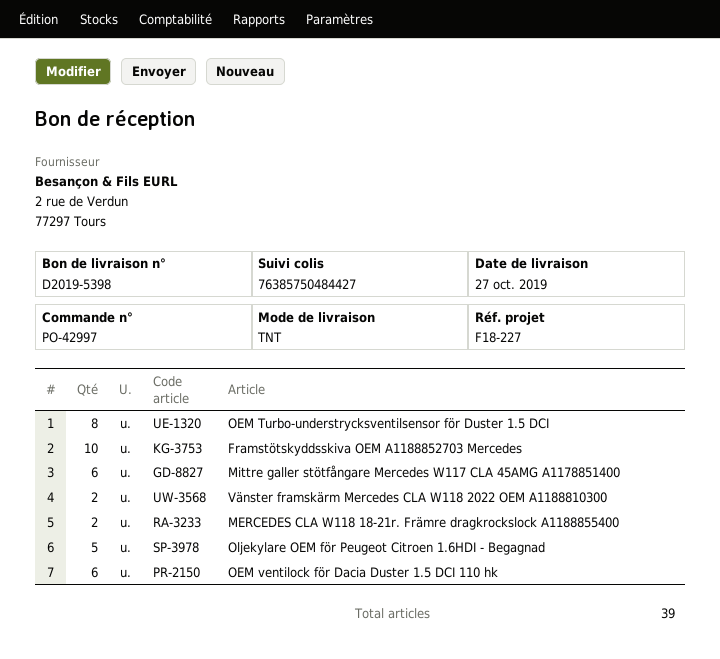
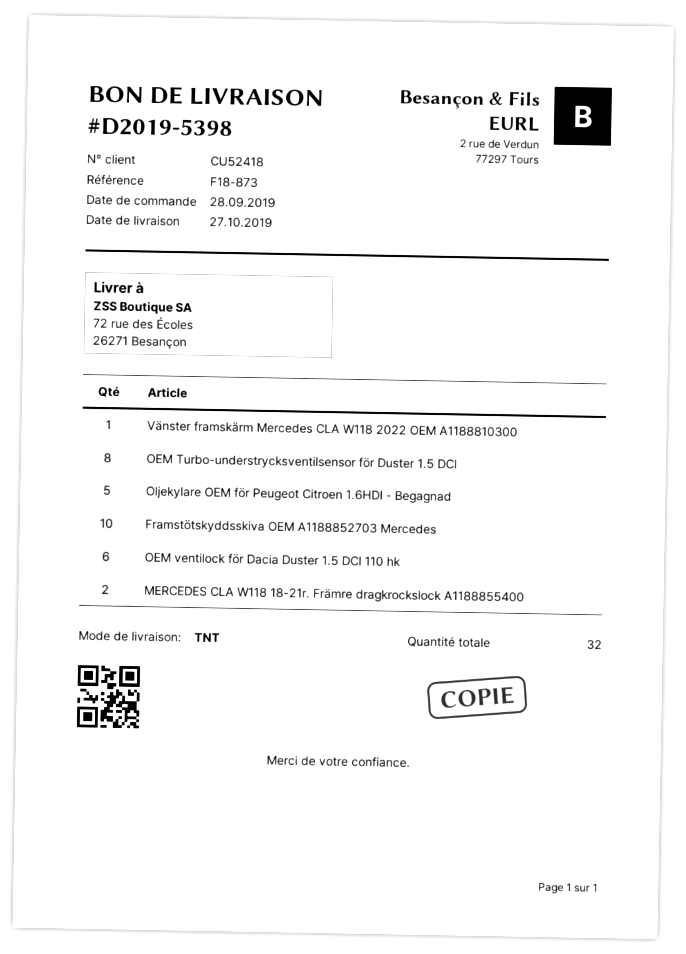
reference: F18-227 -> F18-873
Mittre galler stötfångare Mercedes W117 CLA 45AMG A1178851400: 6 -> none
Vänster framskärm Mercedes CLA W118 2022 OEM A1188810300: 2 -> 1
total quantity: 39 -> 32

